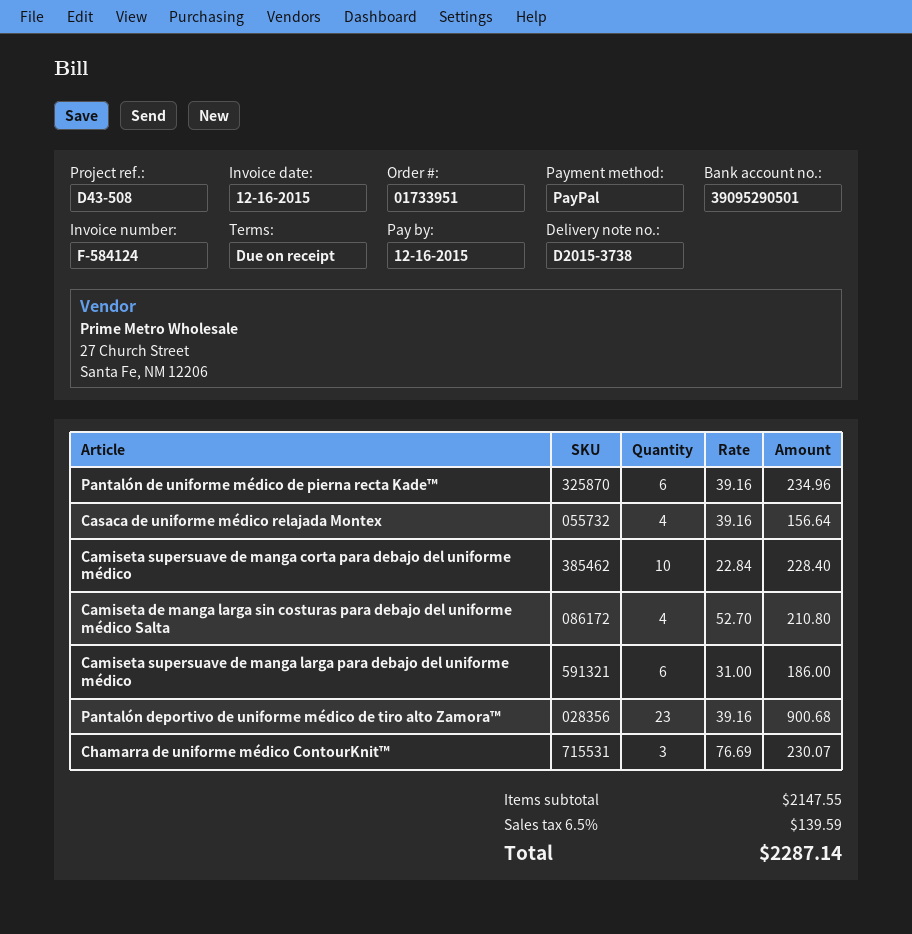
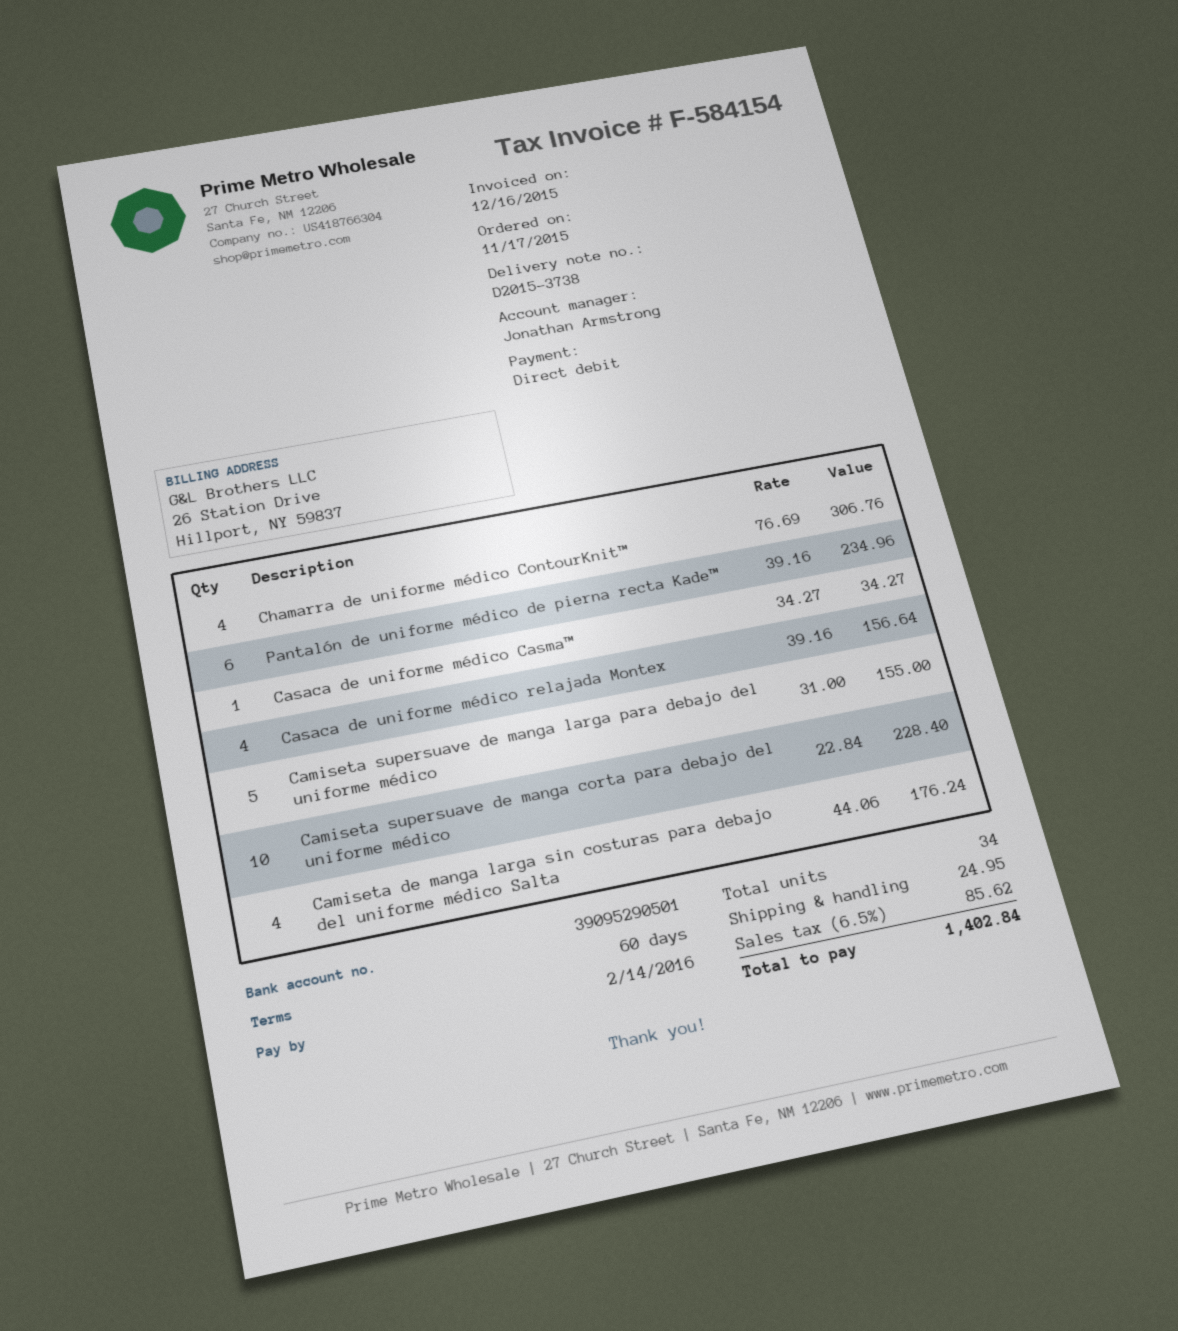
invoice number: F-584124 -> F-584154
payment terms: on receipt -> 60 days
due date: 2015-12-16 -> 2016-02-14
payment method: PayPal -> direct debit
Camiseta de manga larga sin costuras para debajo del uniforme médico Salta: 4 x 52.70 = 210.80 -> 4 x 44.06 = 176.24
Camiseta supersuave de manga larga para debajo del uniforme médico: 6 x 31.00 = 186.00 -> 5 x 31.00 = 155.00
Pantalón deportivo de uniforme médico de tiro alto Zamora™: 23 x 39.16 = 900.68 -> none
Chamarra de uniforme médico ContourKnit™: 3 x 76.69 = 230.07 -> 4 x 76.69 = 306.76
Casaca de uniforme médico Casma™: none -> 1 x 34.27 = 34.27
shipping: none -> 24.95
tax: 6.5% = 139.59 -> 6.5% = 85.62
total: 2287.14 -> 1402.84

